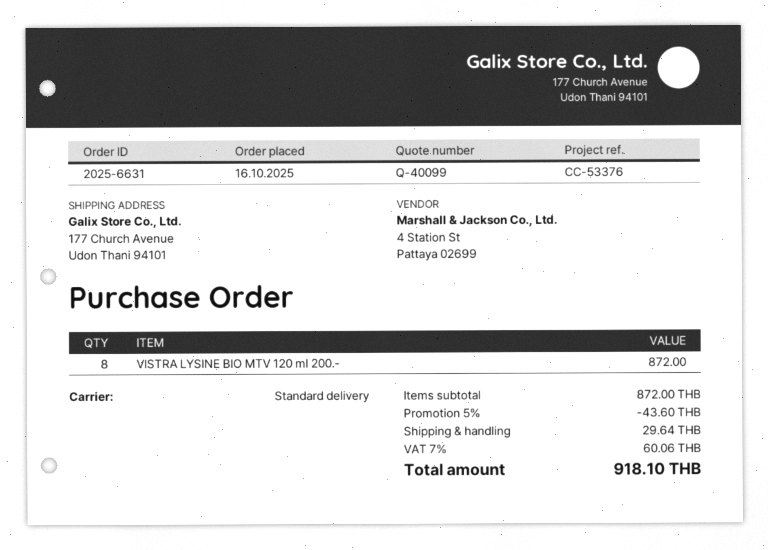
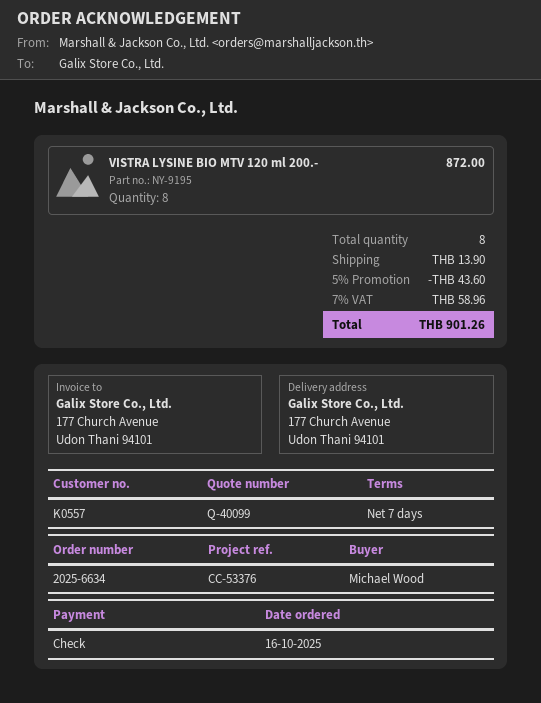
order number: 2025-6631 -> 2025-6634
shipping: 29.64 -> 13.90
tax: 7% = 60.06 -> 7% = 58.96
total: 918.10 -> 901.26

